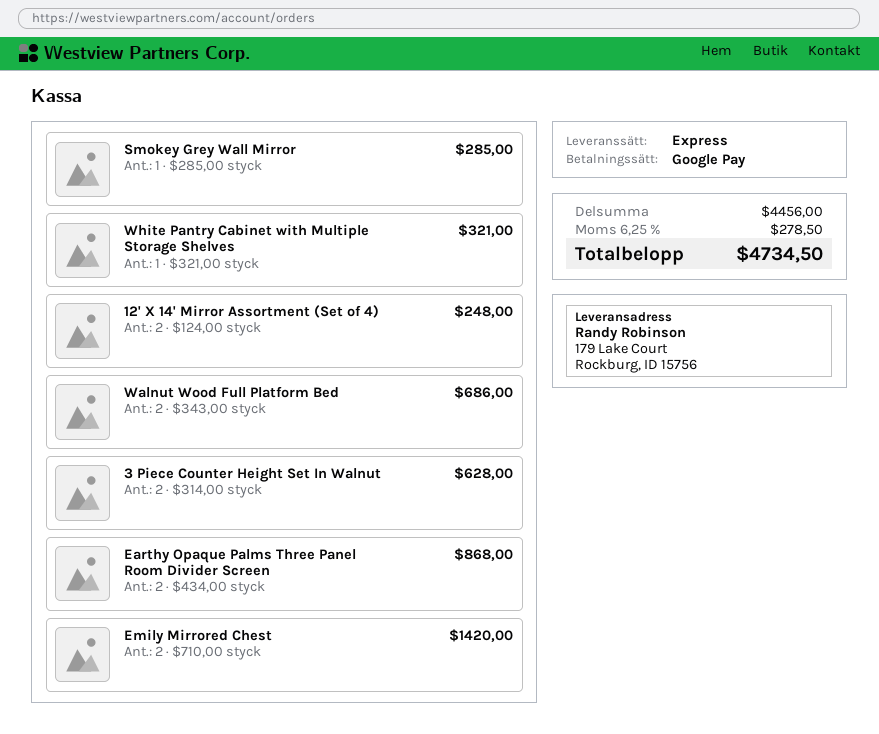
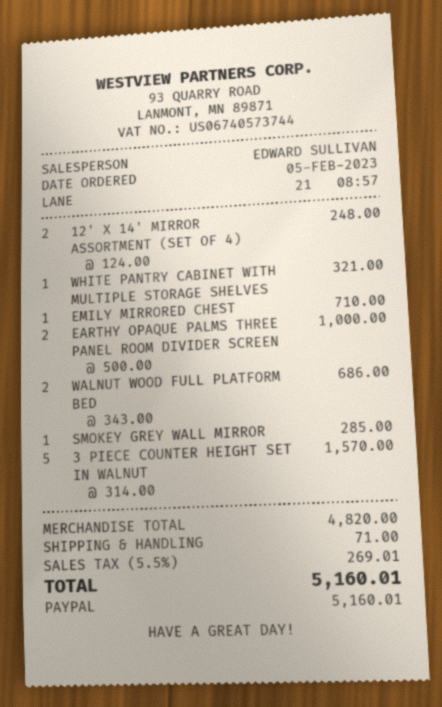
payment method: Google Pay -> PayPal
3 Piece Counter Height Set In Walnut: 2 x 314.00 = 628.00 -> 5 x 314.00 = 1570.00
Earthy Opaque Palms Three Panel Room Divider Screen: 2 x 434.00 = 868.00 -> 2 x 500.00 = 1000.00
Emily Mirrored Chest: 2 x 710.00 = 1420.00 -> 1 x 710.00 = 710.00
subtotal: 4456.00 -> 4820.00
shipping: none -> 71.00
tax: 6.25% = 278.50 -> 5.5% = 269.01
total: 4734.50 -> 5160.01

